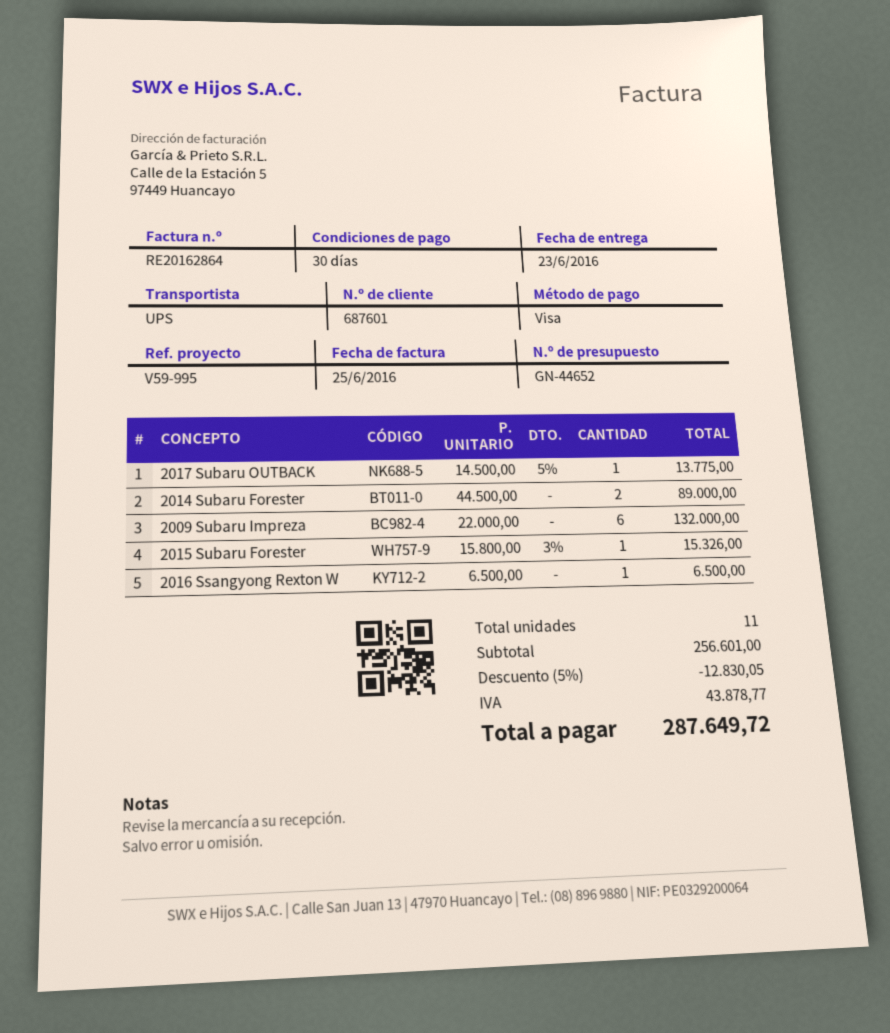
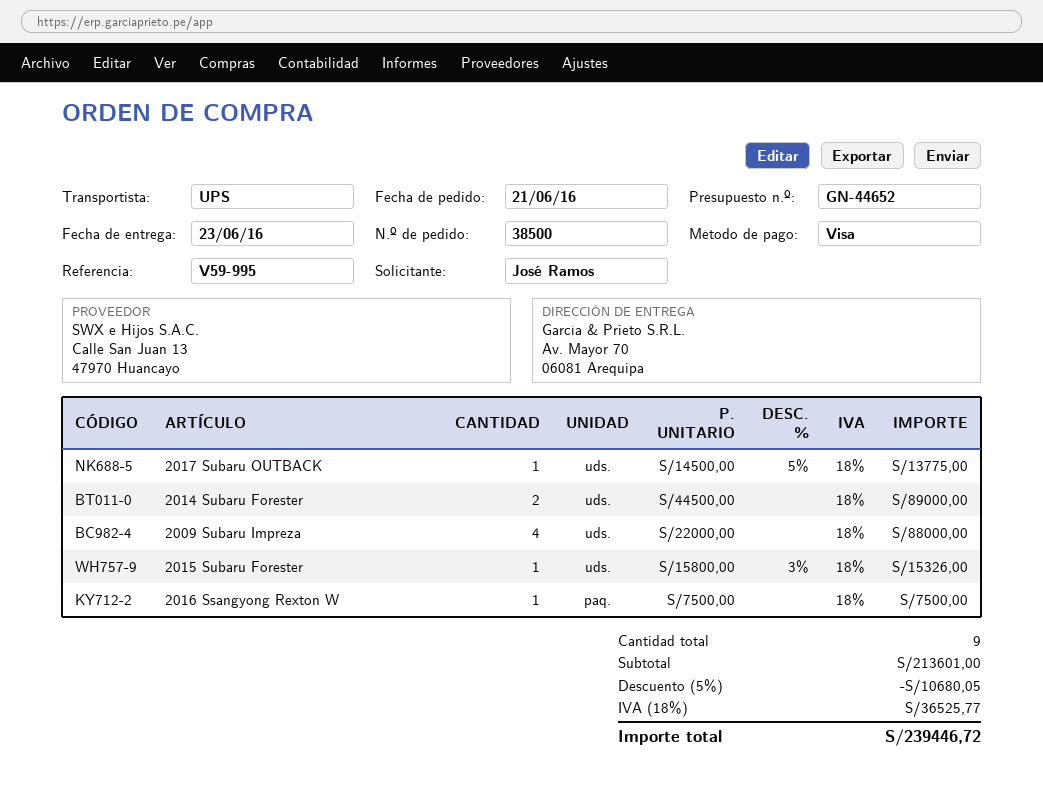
2009 Subaru Impreza: 6 x 22000.00 = 132000.00 -> 4 x 22000.00 = 88000.00
2016 Ssangyong Rexton W: 1 x 6500.00 = 6500.00 -> 1 x 7500.00 = 7500.00
total quantity: 11 -> 9
subtotal: 256601.00 -> 213601.00
discount: 5% = 12830.05 -> 5% = 10680.05
tax: 43878.77 -> 36525.77
total: 287649.72 -> 239446.72

